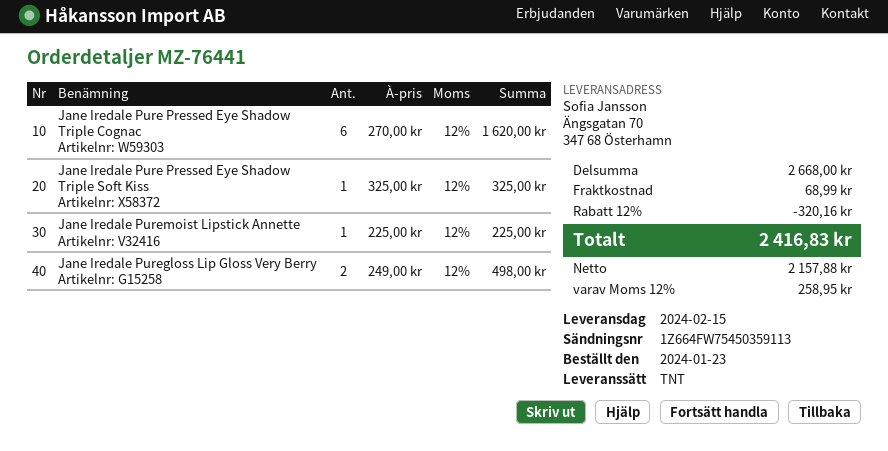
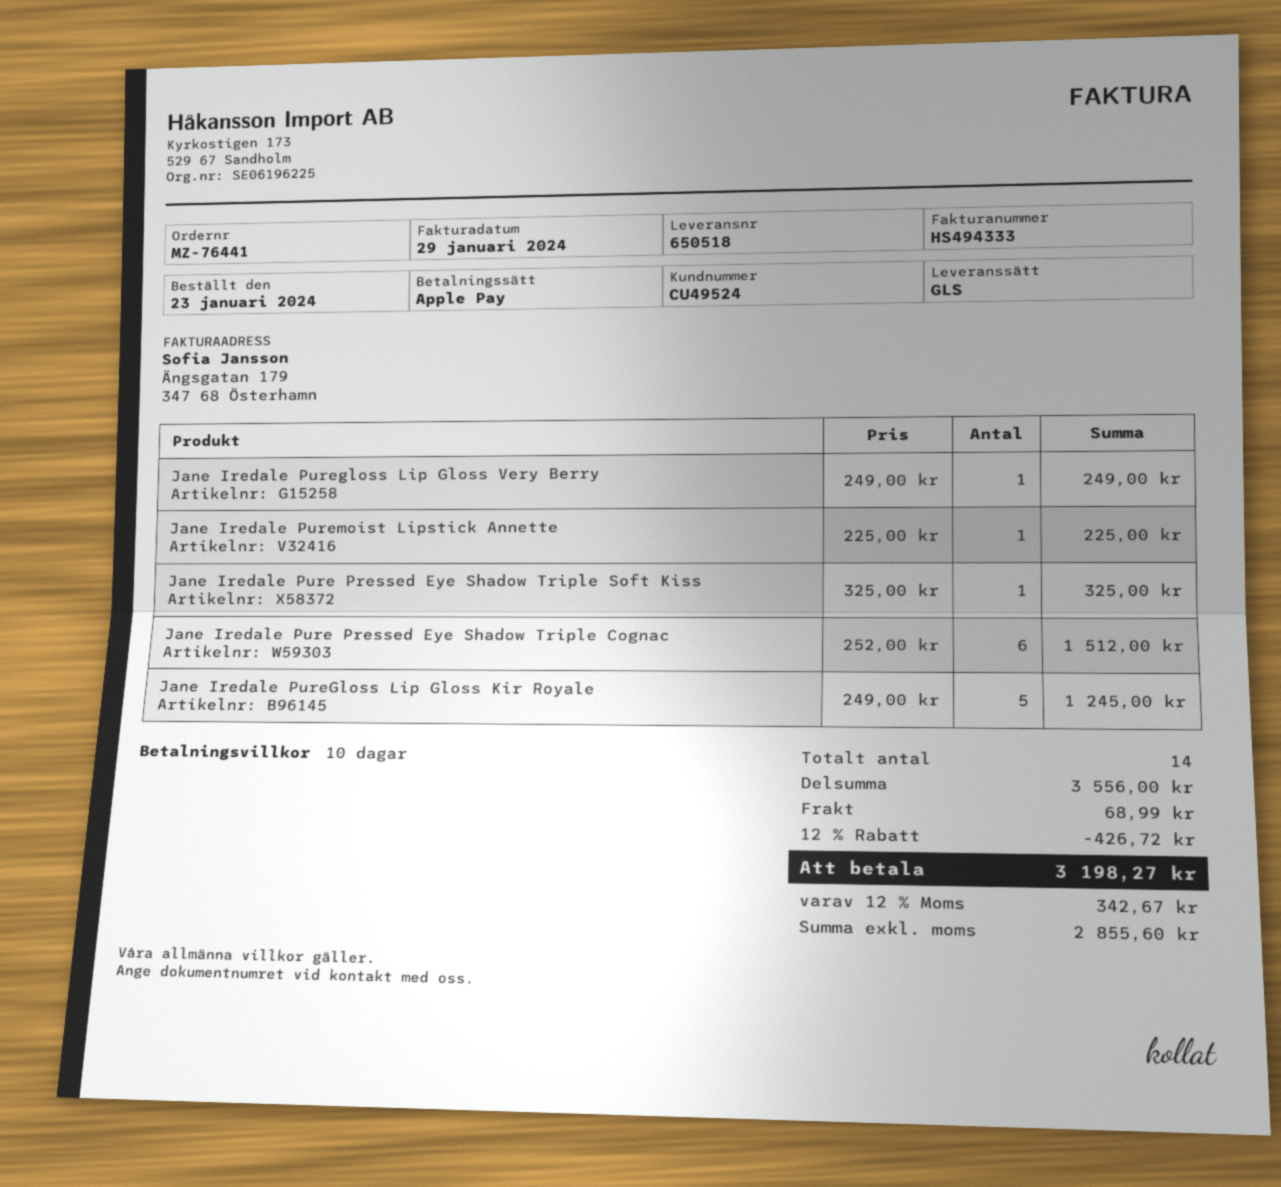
shipping method: TNT -> GLS
Jane Iredale Pure Pressed Eye Shadow Triple Cognac: 6 x 270.00 = 1620.00 -> 6 x 252.00 = 1512.00
Jane Iredale Puregloss Lip Gloss Very Berry: 2 x 249.00 = 498.00 -> 1 x 249.00 = 249.00
Jane Iredale PureGloss Lip Gloss Kir Royale: none -> 5 x 249.00 = 1245.00
subtotal: 2668.00 -> 3556.00
discount: 12% = 320.16 -> 12% = 426.72
net: 2157.88 -> 2855.60
tax: 12% = 258.95 -> 12% = 342.67
total: 2416.83 -> 3198.27

